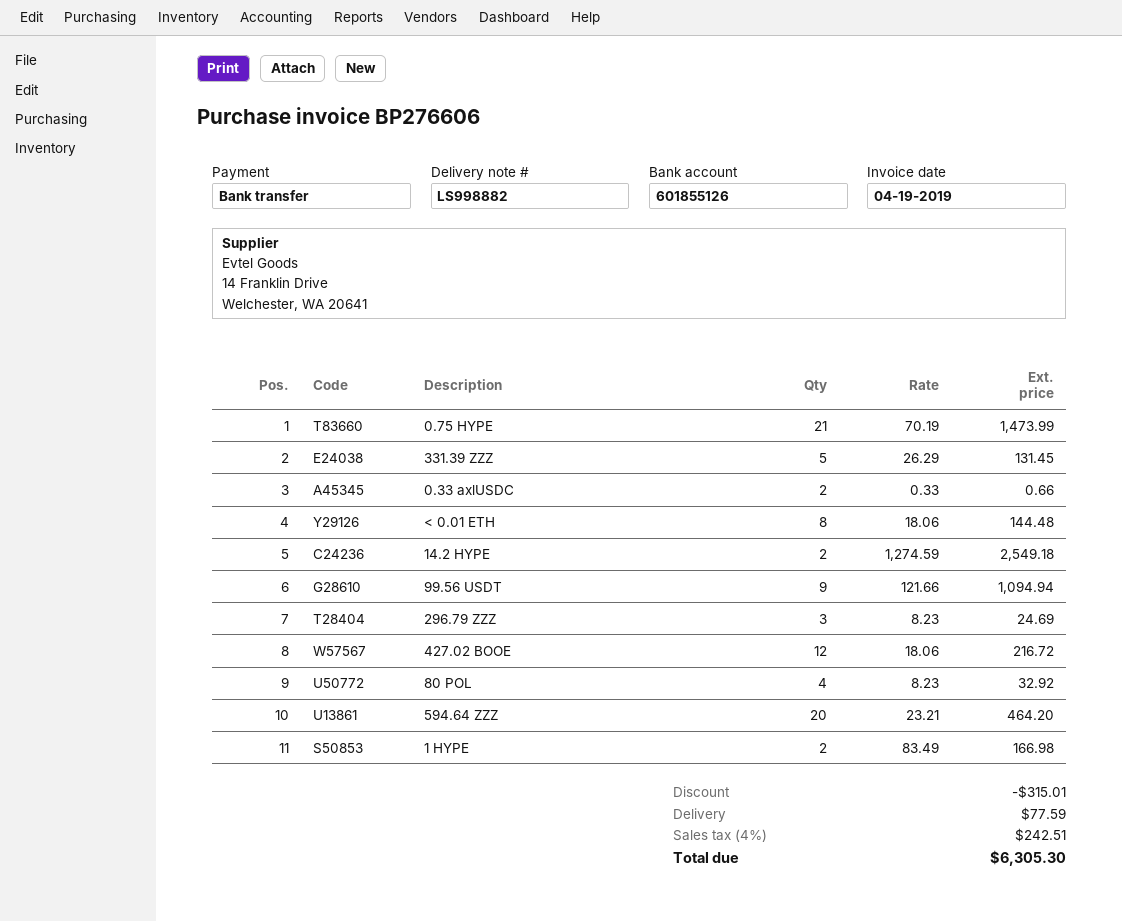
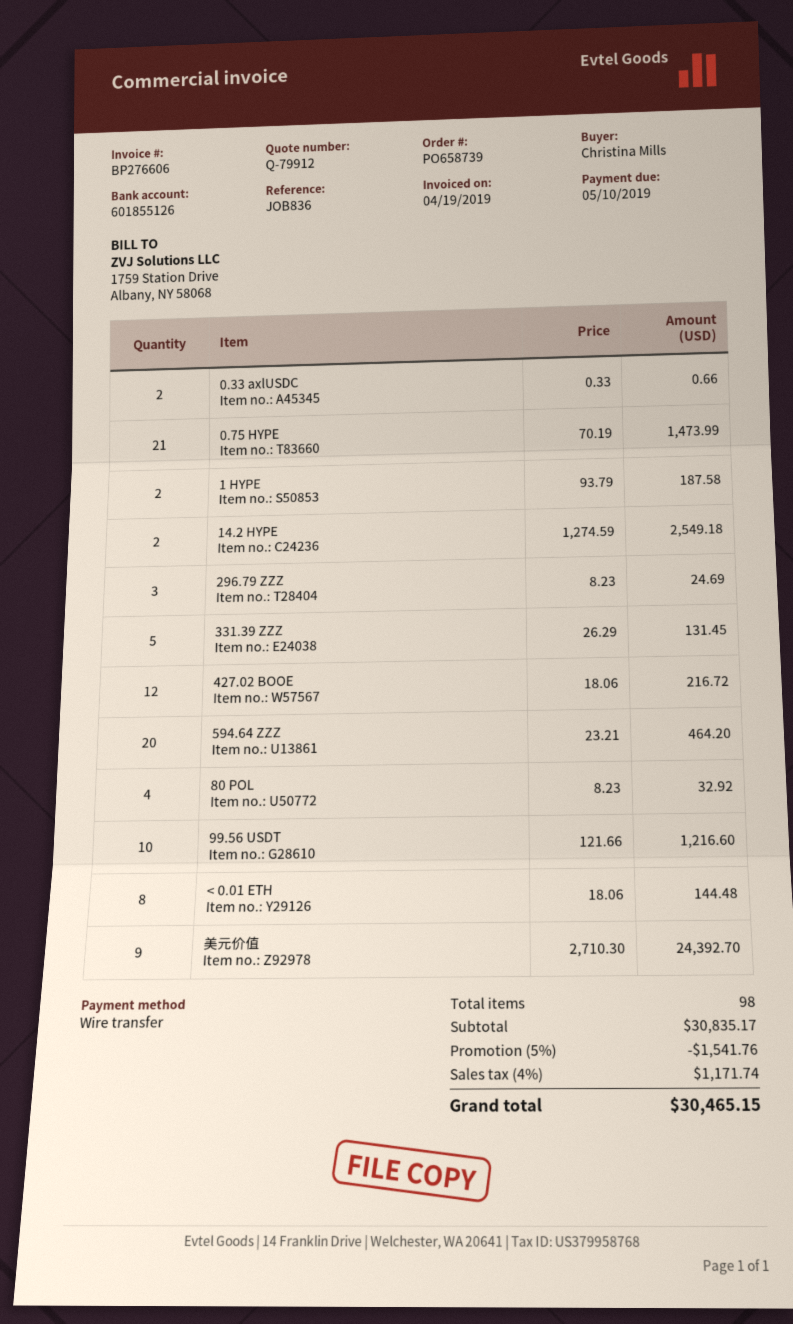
99.56 USDT: 9 x 121.66 = 1094.94 -> 10 x 121.66 = 1216.60
1 HYPE: 2 x 83.49 = 166.98 -> 2 x 93.79 = 187.58
美元价值: none -> 9 x 2710.30 = 24392.70
discount: 315.01 -> 1541.76
shipping: 77.59 -> none
tax: 4% = 242.51 -> 4% = 1171.74
total: 6305.30 -> 30465.15

